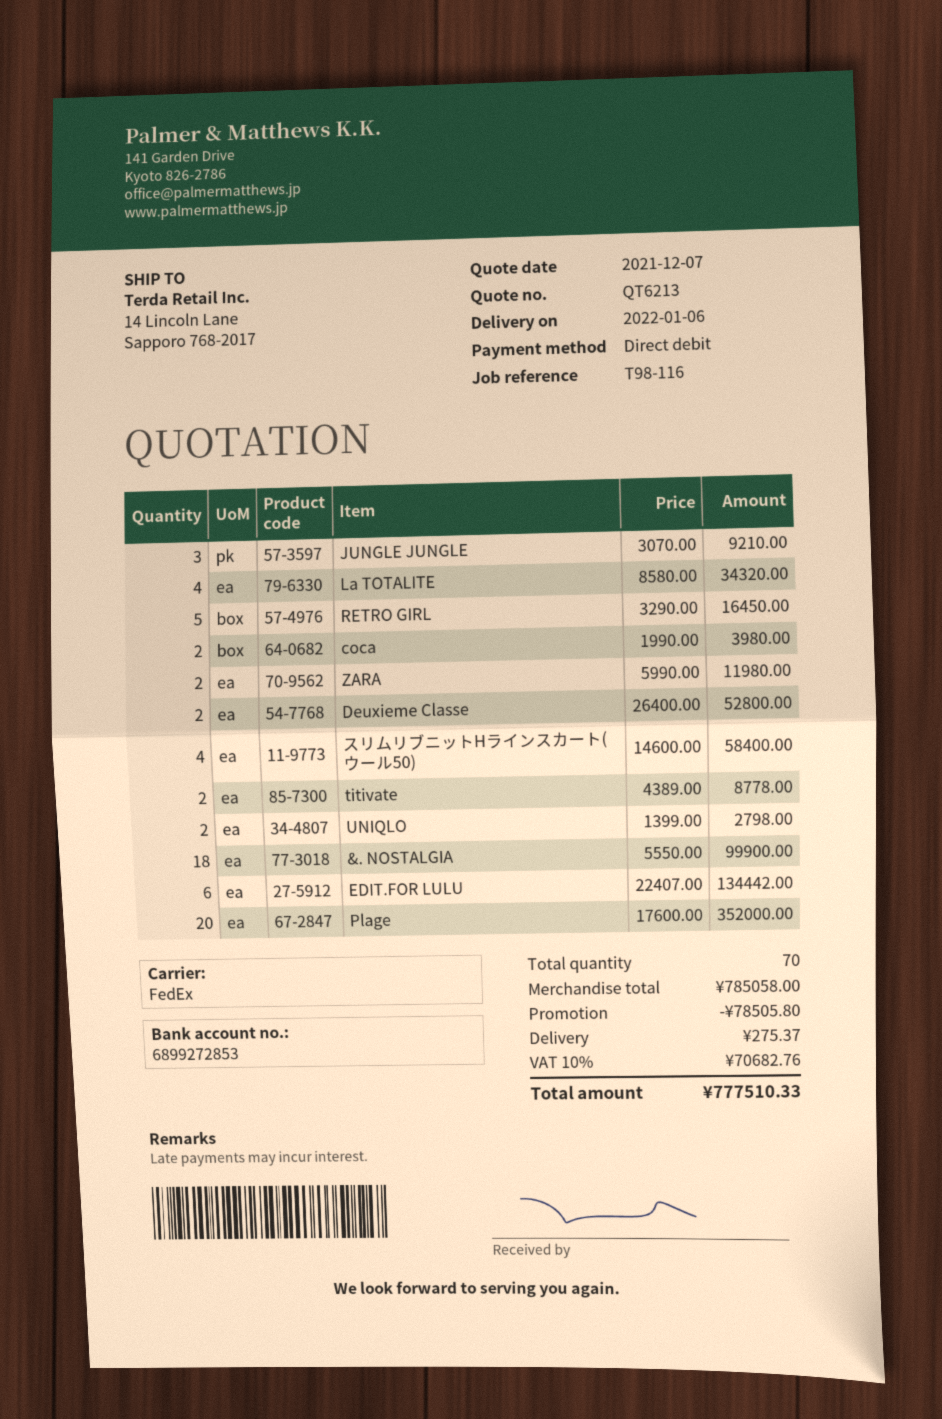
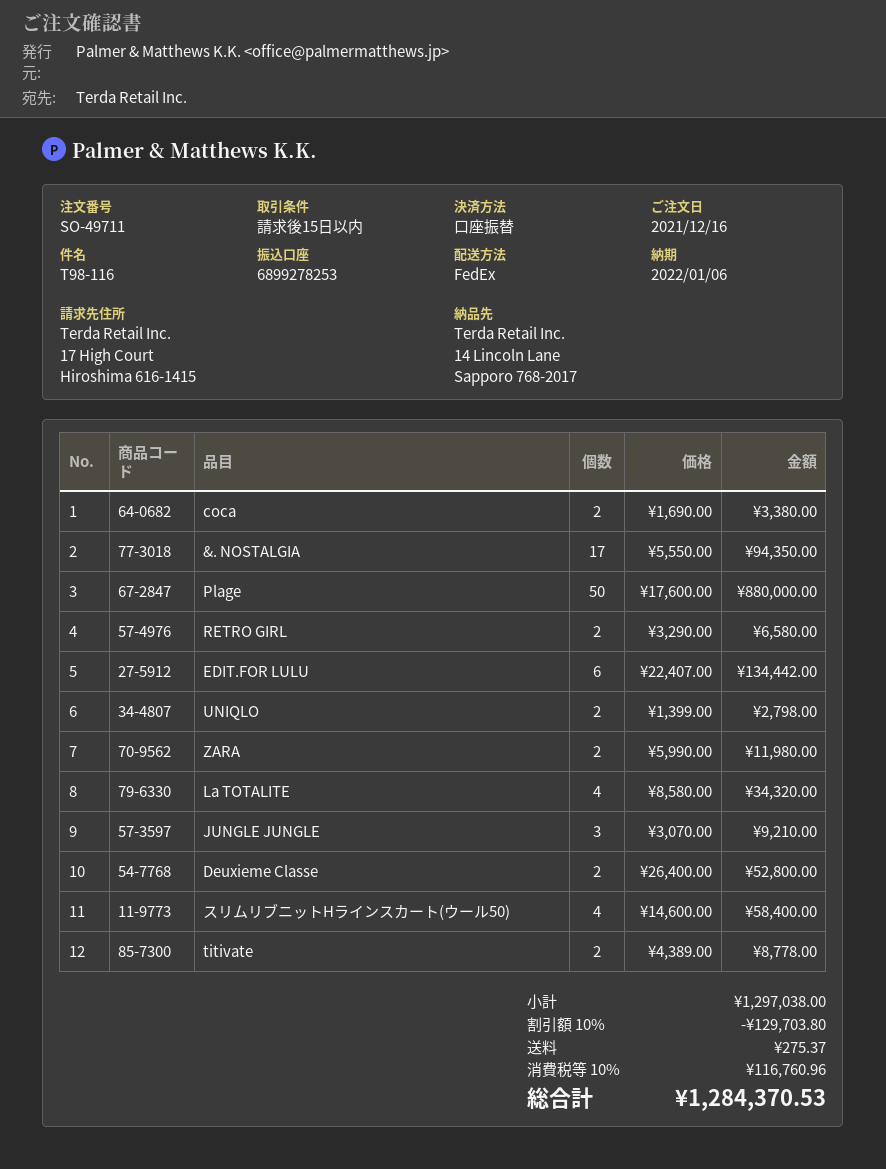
bank account: 6899272853 -> 6899278253
RETRO GIRL: 5 x 3290.00 = 16450.00 -> 2 x 3290.00 = 6580.00
coca: 2 x 1990.00 = 3980.00 -> 2 x 1690.00 = 3380.00
&. NOSTALGIA: 18 x 5550.00 = 99900.00 -> 17 x 5550.00 = 94350.00
Plage: 20 x 17600.00 = 352000.00 -> 50 x 17600.00 = 880000.00
subtotal: 785058.00 -> 1297038.00
discount: 78505.80 -> 129703.80
tax: 10% = 70682.76 -> 10% = 116760.96
total: 777510.33 -> 1284370.53

